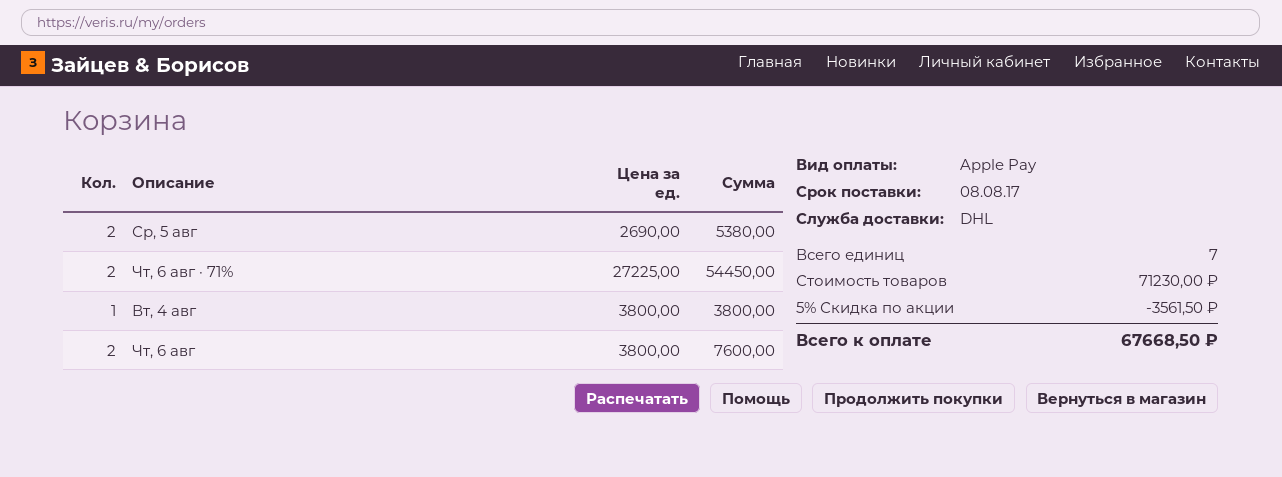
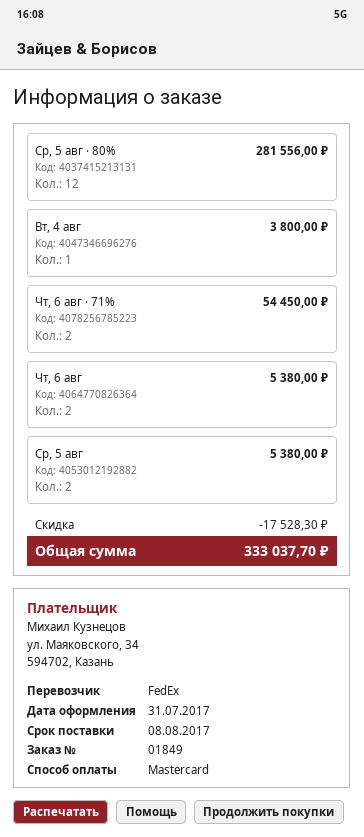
payment method: Apple Pay -> Mastercard
shipping method: DHL -> FedEx
Чт, 6 авг: 2 for 7600.00 -> 2 for 5380.00
Ср, 5 авг · 80%: none -> 12 for 281556.00
discount: 3561.50 -> 17528.30
total: 67668.50 -> 333037.70

